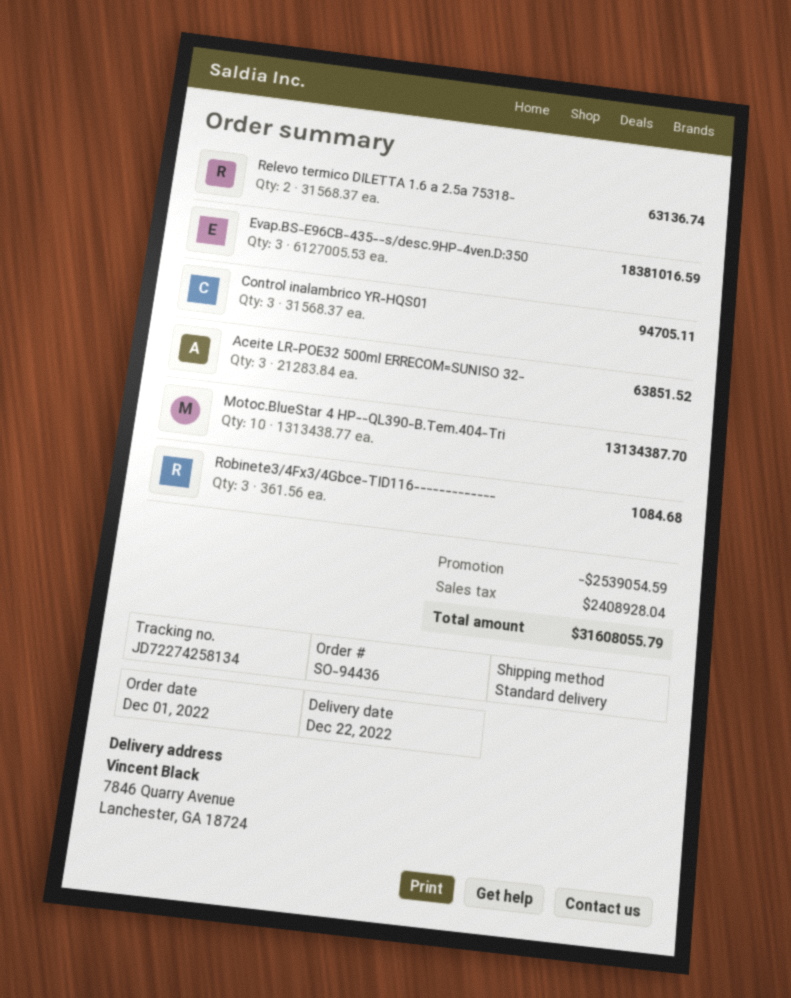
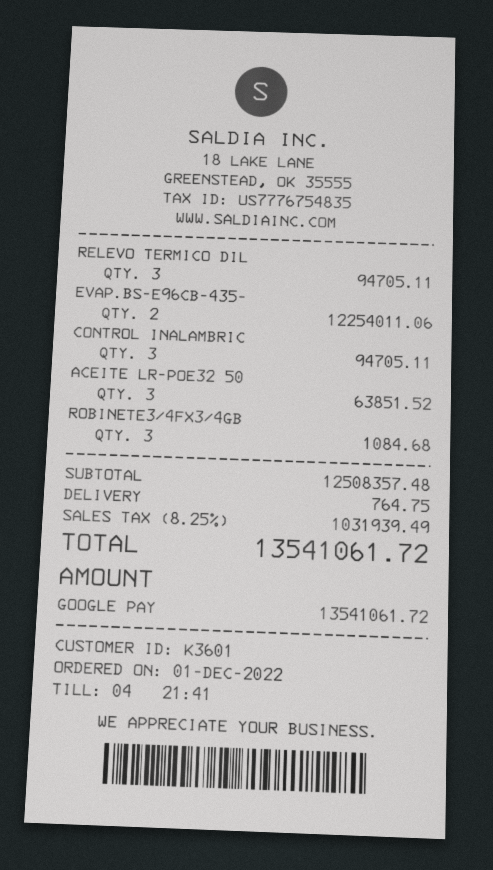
Relevo termico DILETTA 1.6 a 2.5a 75318-: 2 for 63136.74 -> 3 for 94705.11
Evap.BS-E96CB-435--s/desc.9HP-4ven.D:350: 3 for 18381016.59 -> 2 for 12254011.06
Motoc.BlueStar 4 HP--QL390-B.Tem.404-Tri: 10 for 13134387.70 -> none
discount: 2539054.59 -> none
shipping: none -> 764.75
tax: 2408928.04 -> 1031939.49
total: 31608055.79 -> 13541061.72

